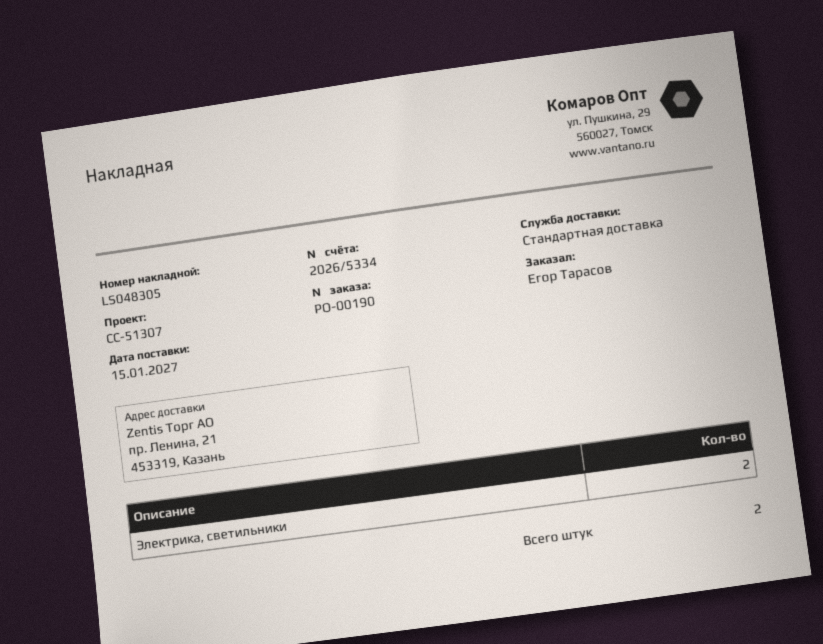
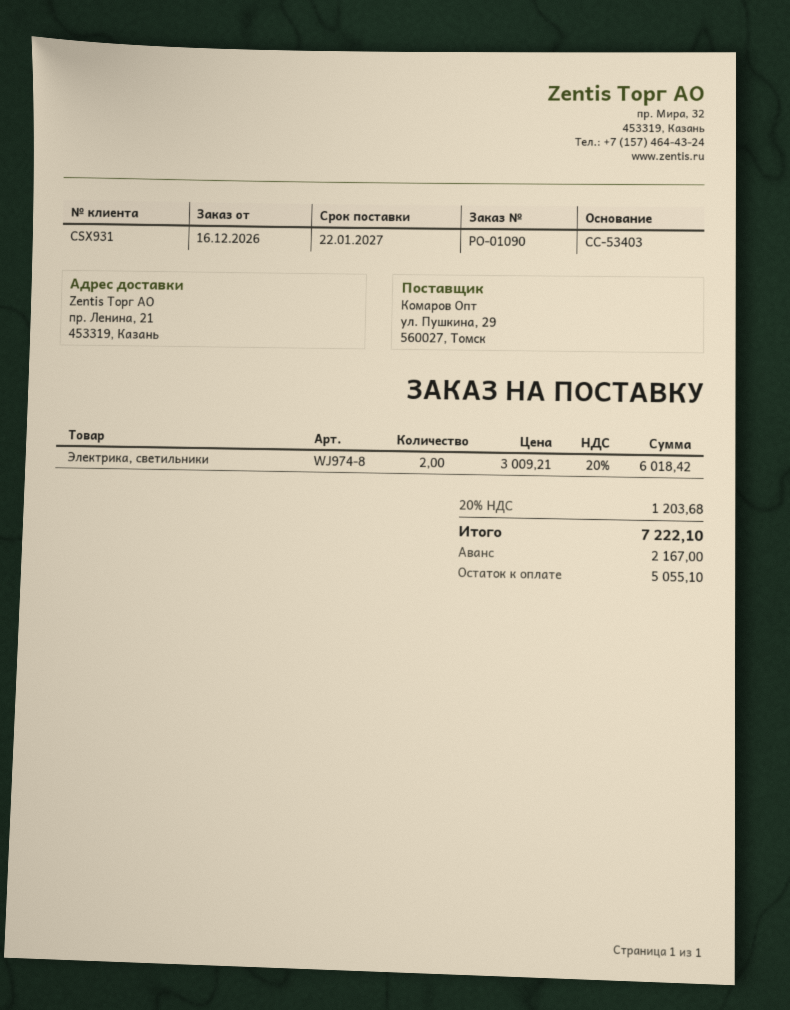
order number: PO-00190 -> PO-01090
delivery date: 2027-01-15 -> 2027-01-22
reference: CC-51307 -> CC-53403

